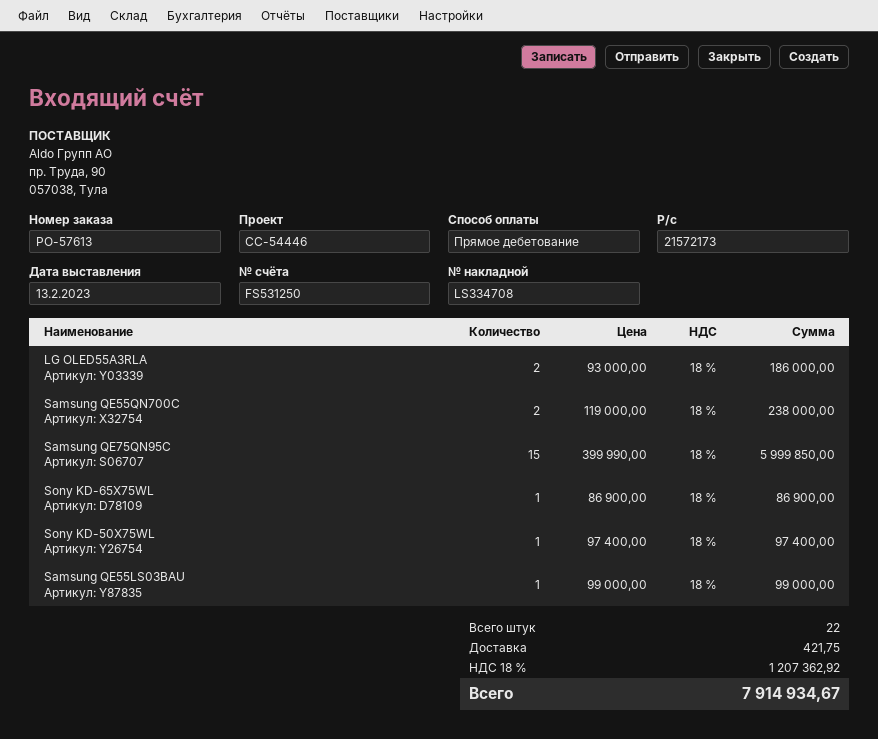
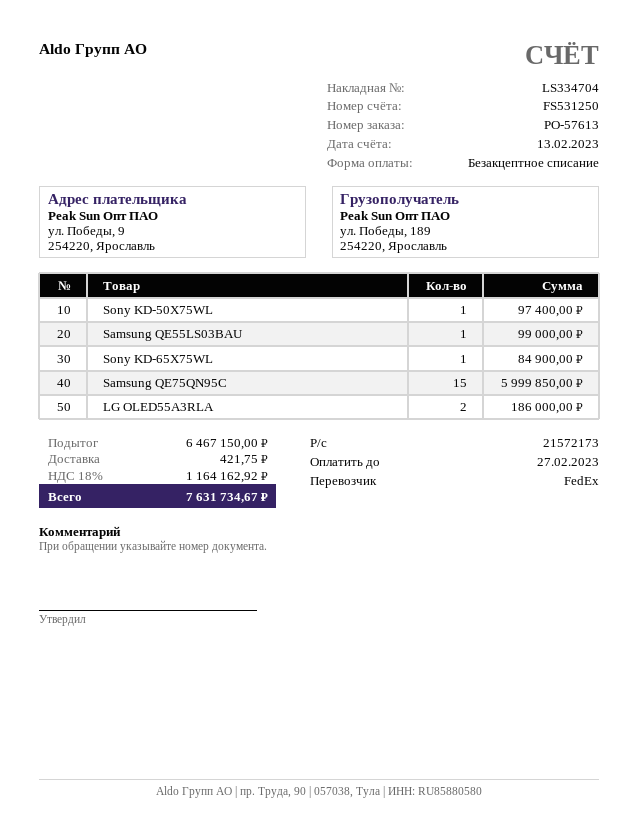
delivery note number: LS334708 -> LS334704
Samsung QE55QN700C: 2 for 238000.00 -> none
Sony KD-65X75WL: 1 for 86900.00 -> 1 for 84900.00
tax: 18% = 1207362.92 -> 18% = 1164162.92
total: 7914934.67 -> 7631734.67

